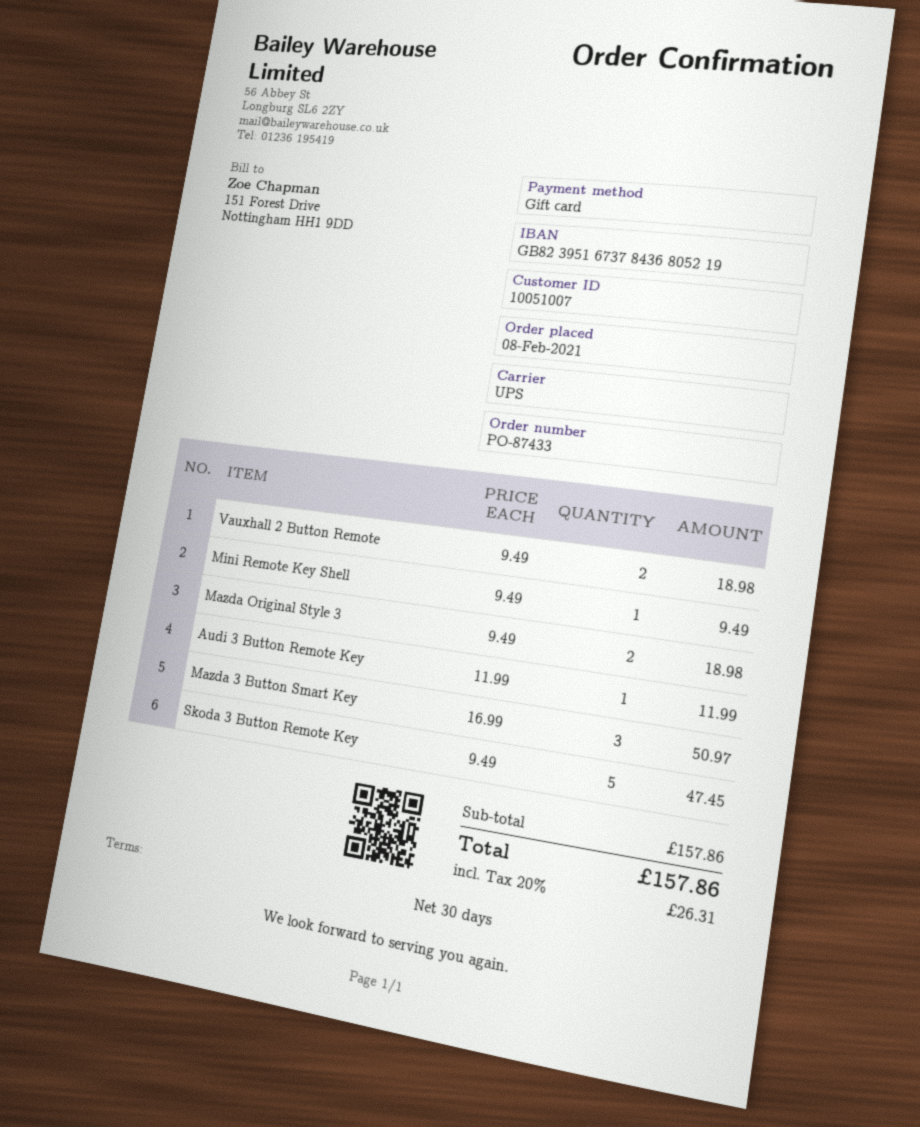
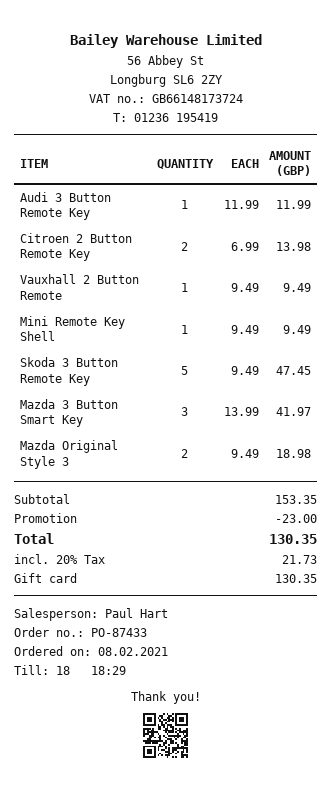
Vauxhall 2 Button Remote: 2 x 9.49 = 18.98 -> 1 x 9.49 = 9.49
Mazda 3 Button Smart Key: 3 x 16.99 = 50.97 -> 3 x 13.99 = 41.97
Citroen 2 Button Remote Key: none -> 2 x 6.99 = 13.98
subtotal: 157.86 -> 153.35
discount: none -> 23.00
tax: 20% = 26.31 -> 20% = 21.73
total: 157.86 -> 130.35

